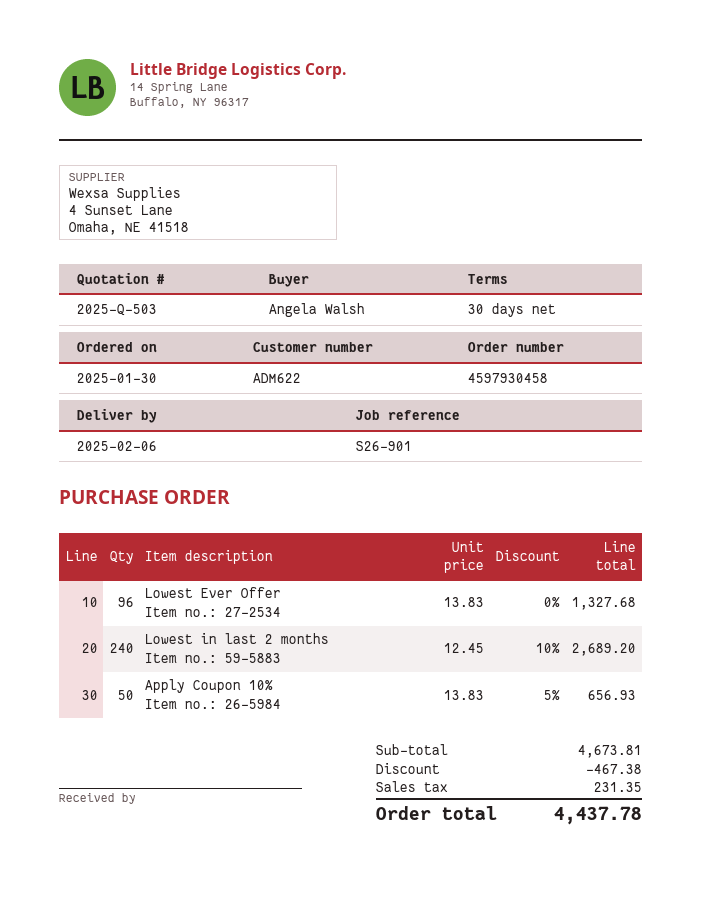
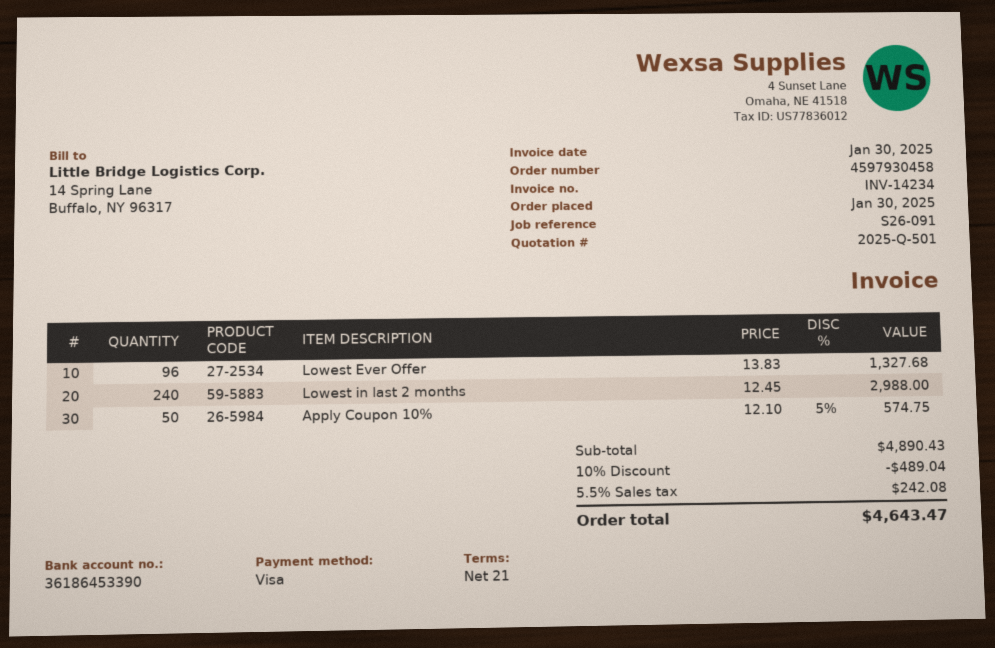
quote number: 2025-Q-503 -> 2025-Q-501
payment terms: 30 days -> 21 days
reference: S26-901 -> S26-091
Lowest in last 2 months: 240 x 12.45 - 10% = 2689.20 -> 240 x 12.45 = 2988.00
Apply Coupon 10%: 50 x 13.83 - 5% = 656.93 -> 50 x 12.10 - 5% = 574.75
subtotal: 4673.81 -> 4890.43
discount: 467.38 -> 489.04
tax: 231.35 -> 242.08
total: 4437.78 -> 4643.47

